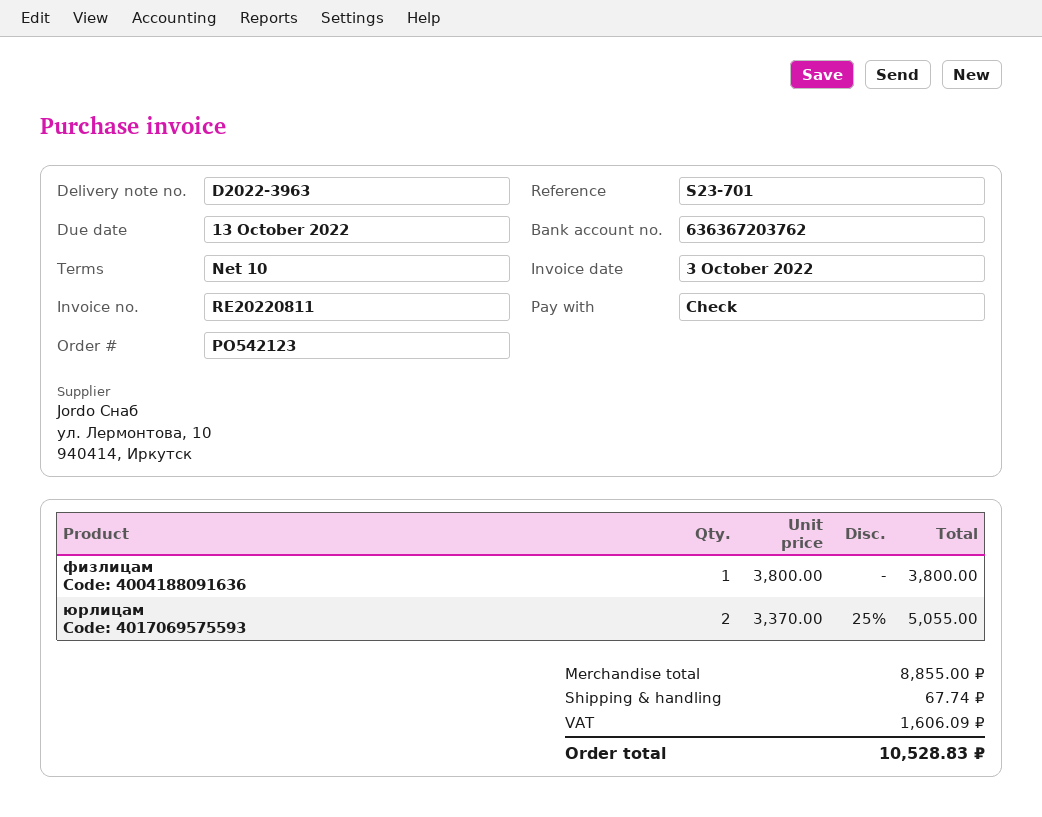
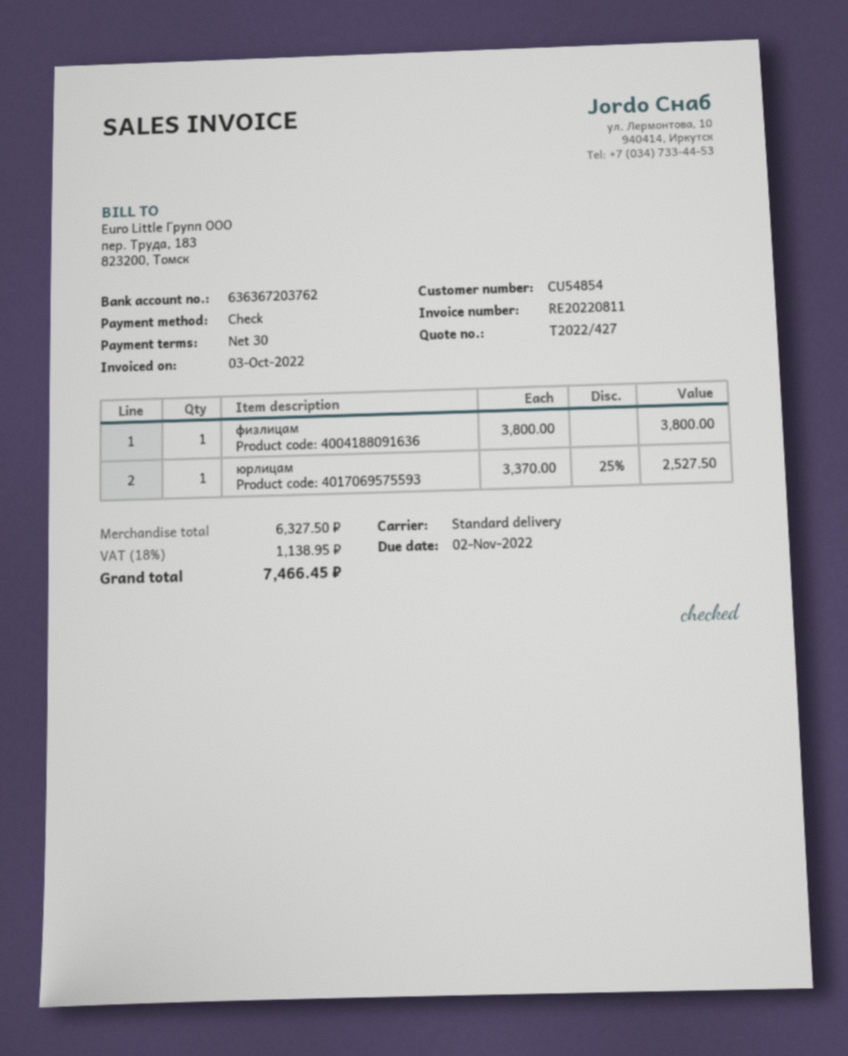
payment terms: 10 days -> 30 days
due date: 2022-10-13 -> 2022-11-02
юрлицам: 2 x 3370.00 - 25% = 5055.00 -> 1 x 3370.00 - 25% = 2527.50
subtotal: 8855.00 -> 6327.50
shipping: 67.74 -> none
tax: 1606.09 -> 1138.95
total: 10528.83 -> 7466.45

